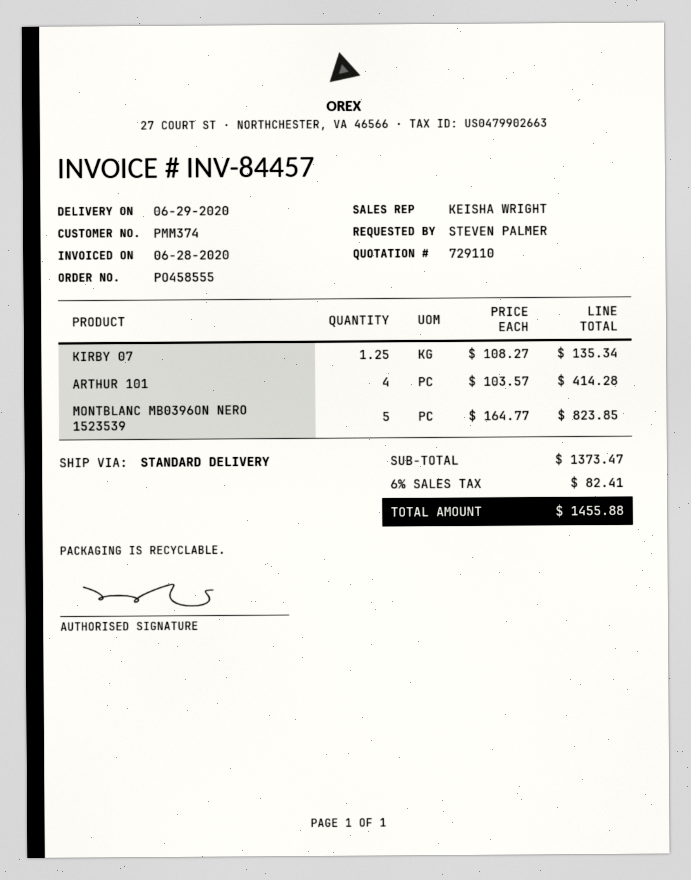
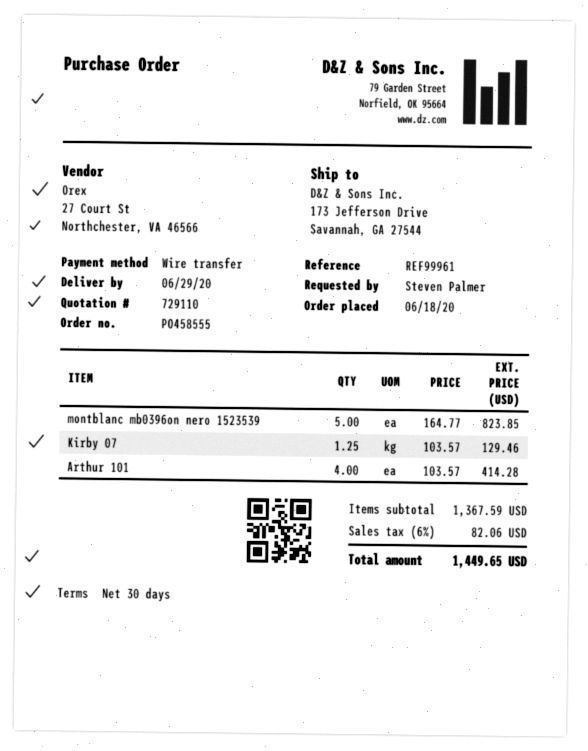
KIRBY 07: 1.25 x 108.27 = 135.34 -> 1.25 x 103.57 = 129.46
subtotal: 1373.47 -> 1367.59
tax: 6% = 82.41 -> 6% = 82.06
total: 1455.88 -> 1449.65

